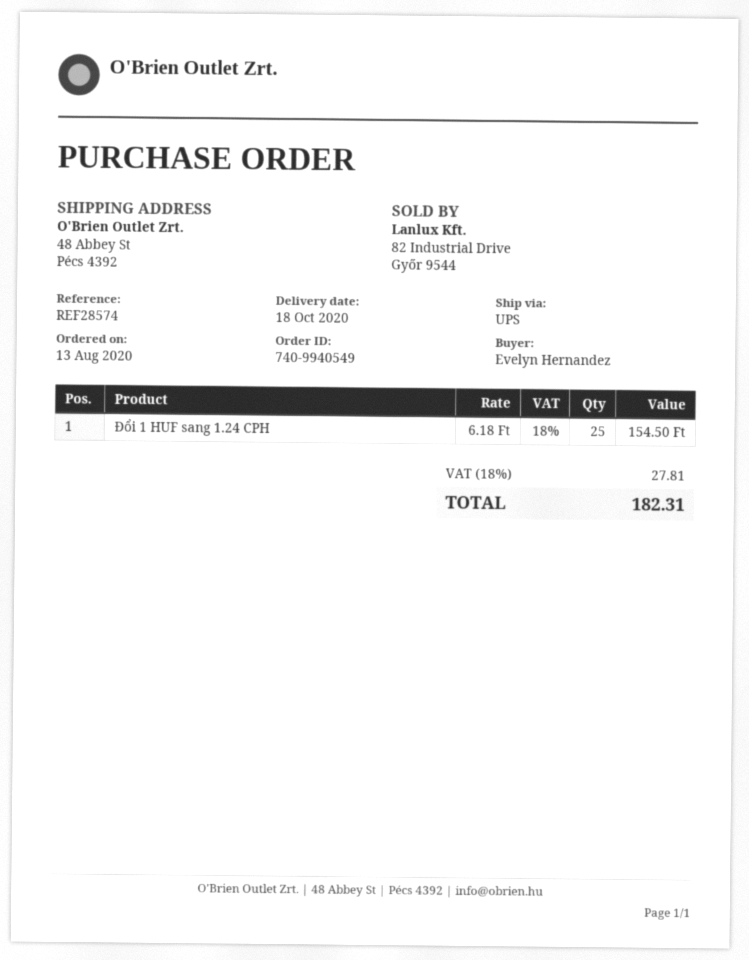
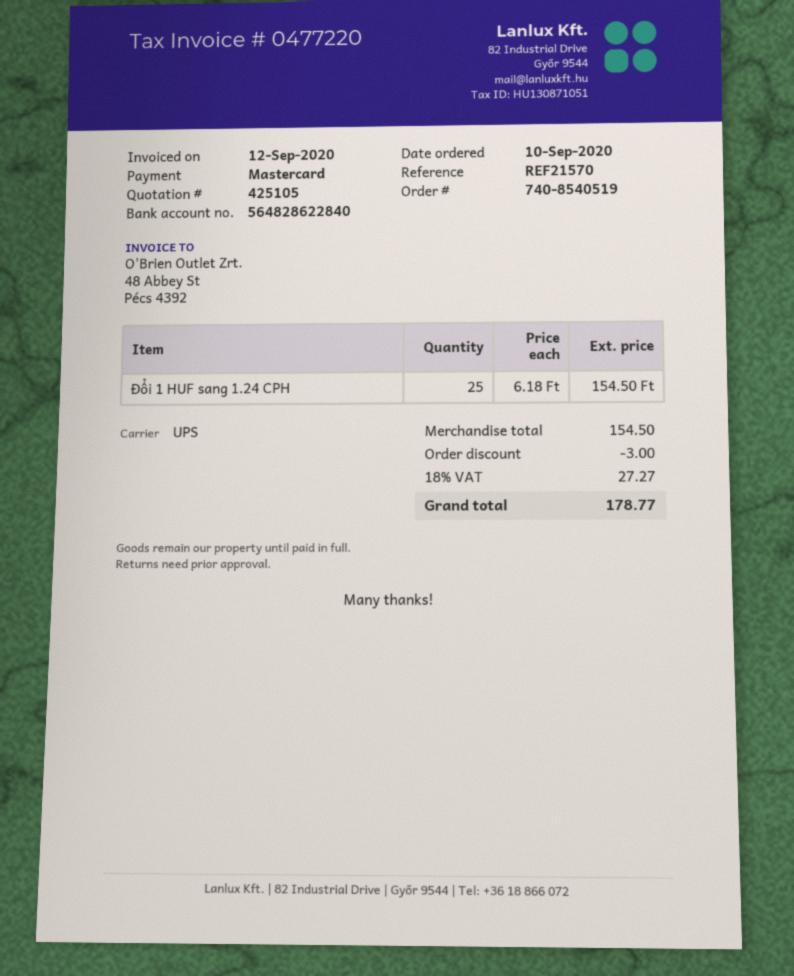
order number: 740-9940549 -> 740-8540519
order date: 2020-08-13 -> 2020-09-10
reference: REF28574 -> REF21570
discount: none -> 3.00
tax: 18% = 27.81 -> 18% = 27.27
total: 182.31 -> 178.77

